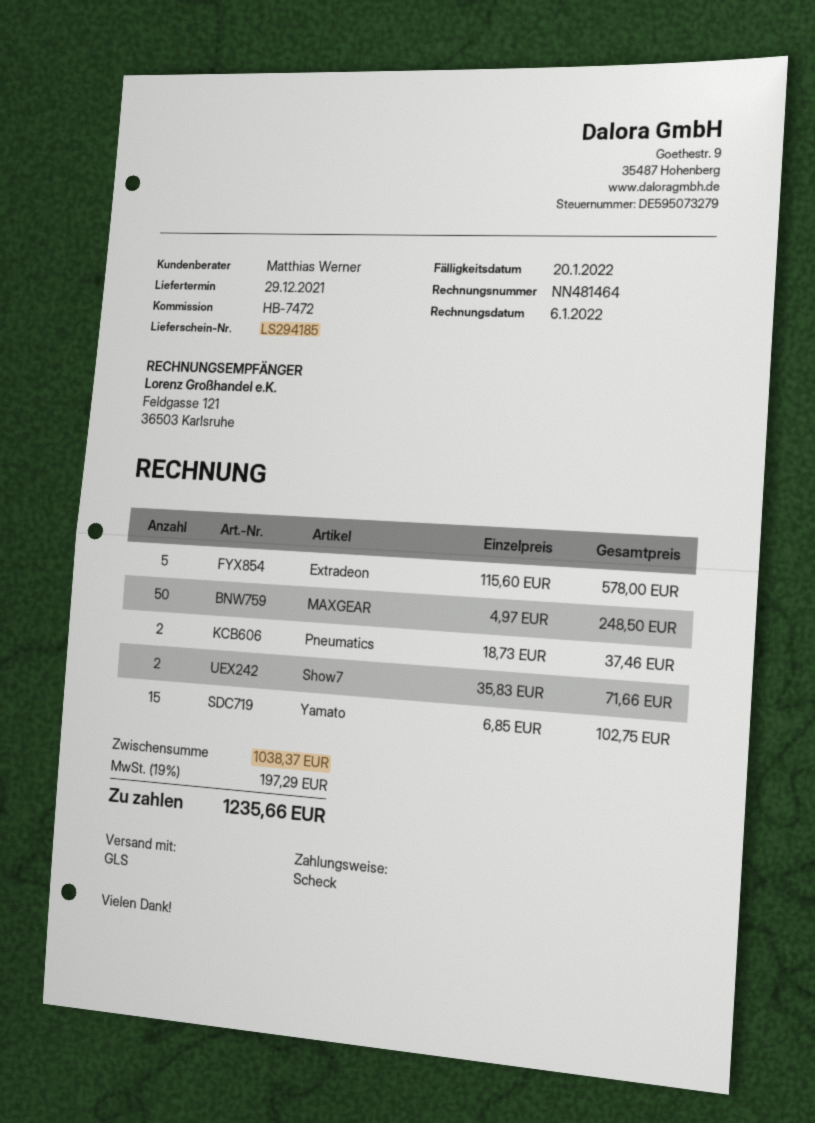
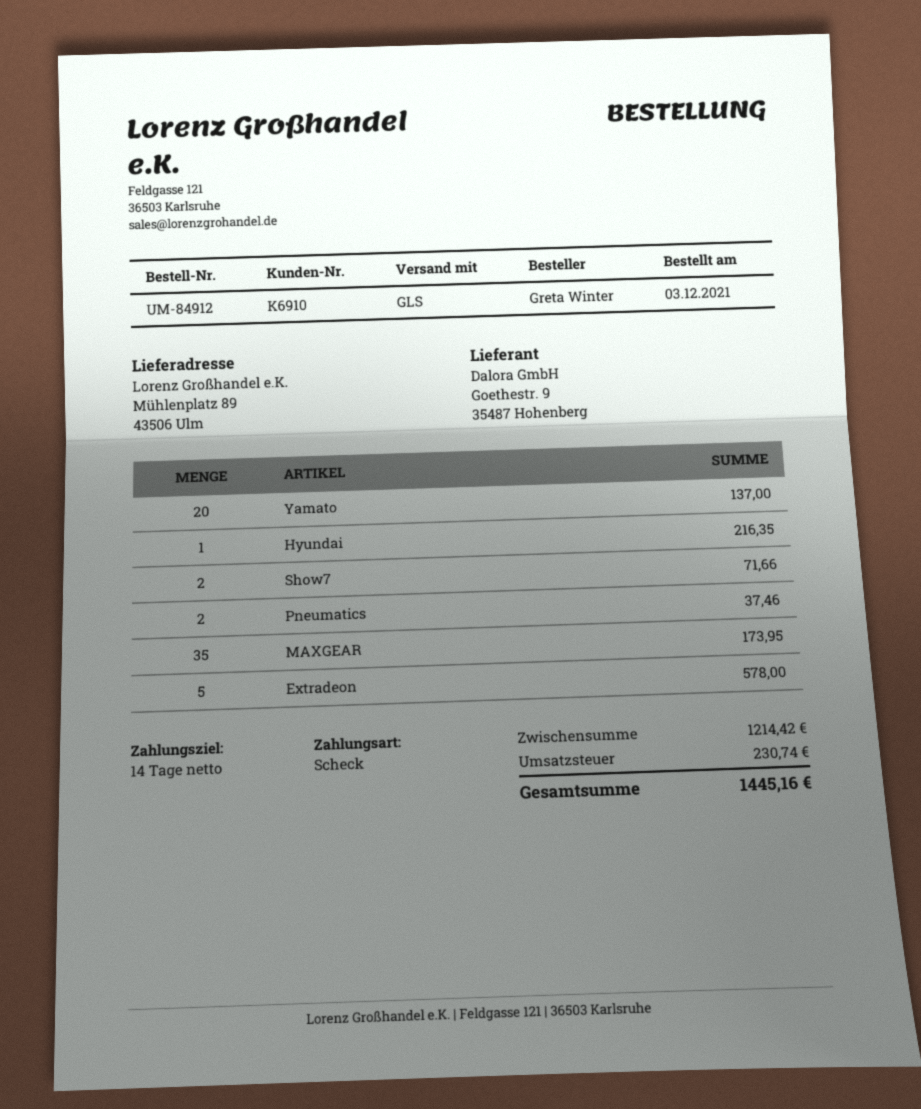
MAXGEAR: 50 for 248.50 -> 35 for 173.95
Yamato: 15 for 102.75 -> 20 for 137.00
Hyundai: none -> 1 for 216.35
subtotal: 1038.37 -> 1214.42
tax: 197.29 -> 230.74
total: 1235.66 -> 1445.16

